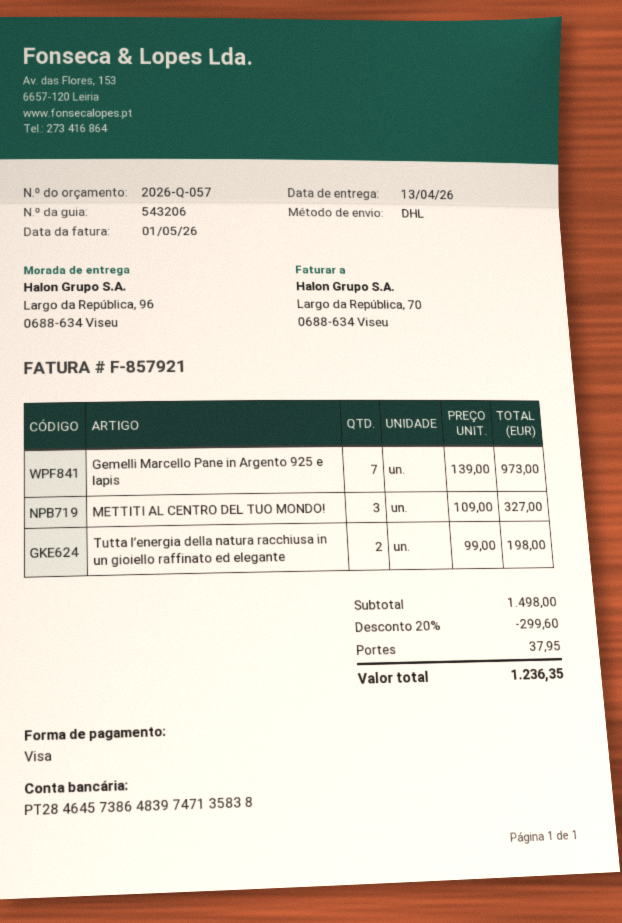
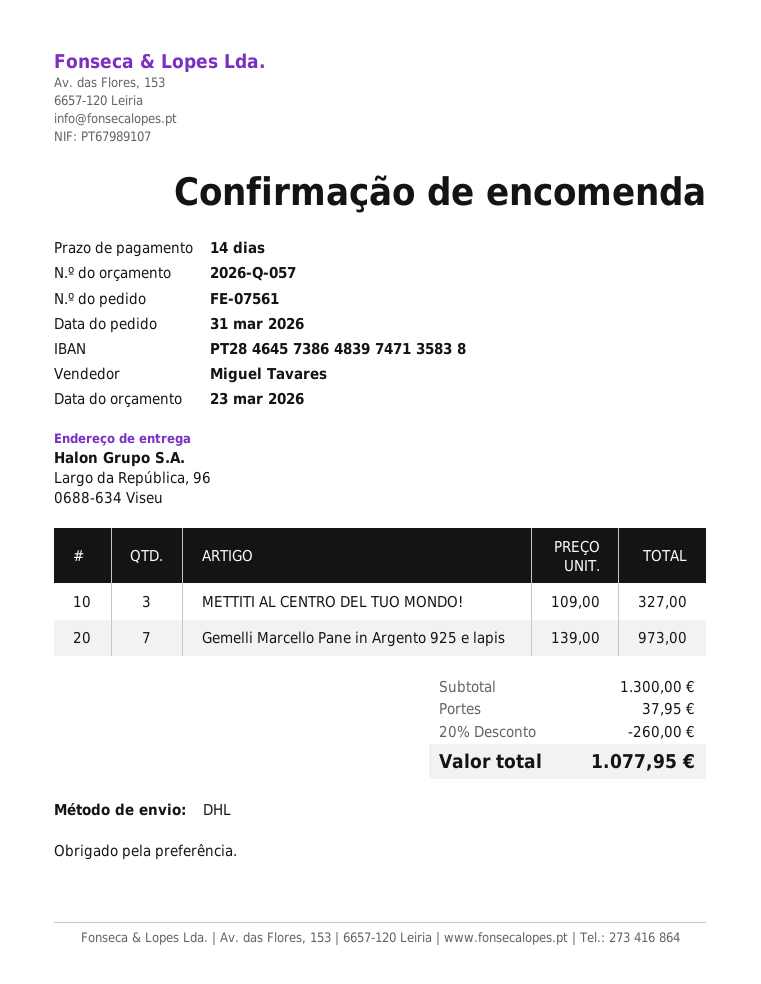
Tutta l’energia della natura racchiusa in un gioiello raffinato ed elegante: 2 x 99.00 = 198.00 -> none
subtotal: 1498.00 -> 1300.00
discount: 20% = 299.60 -> 20% = 260.00
total: 1236.35 -> 1077.95

